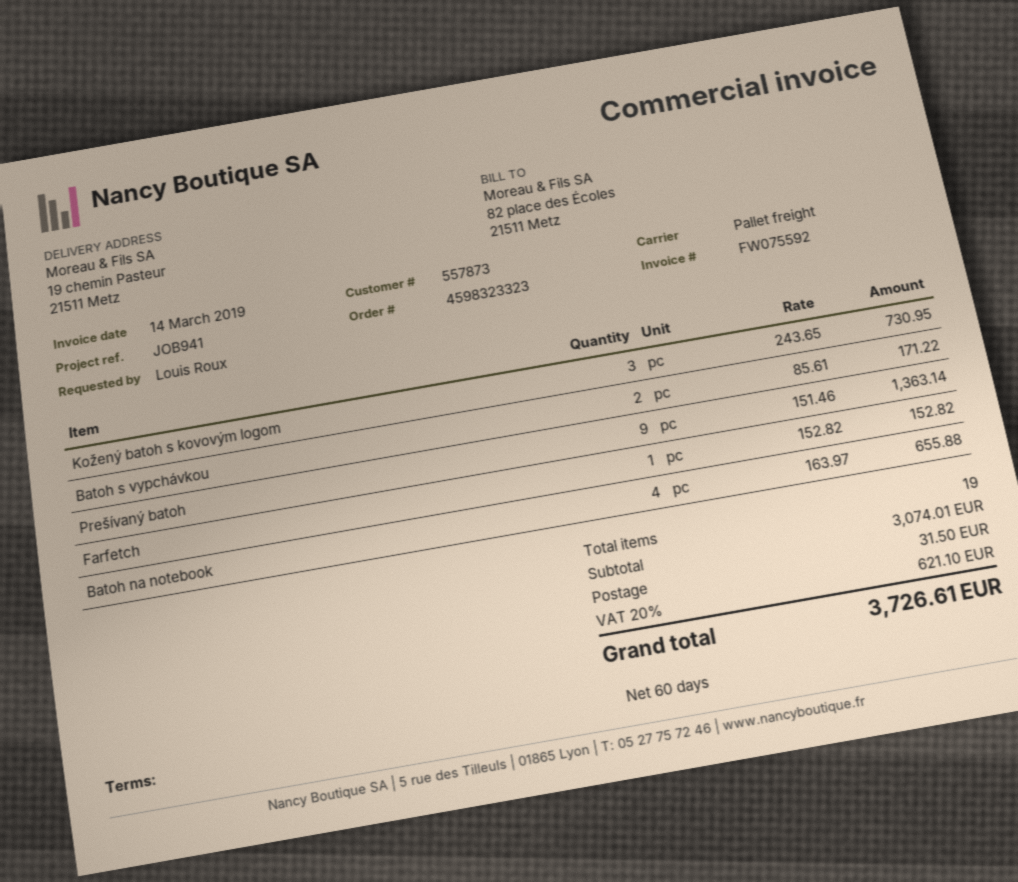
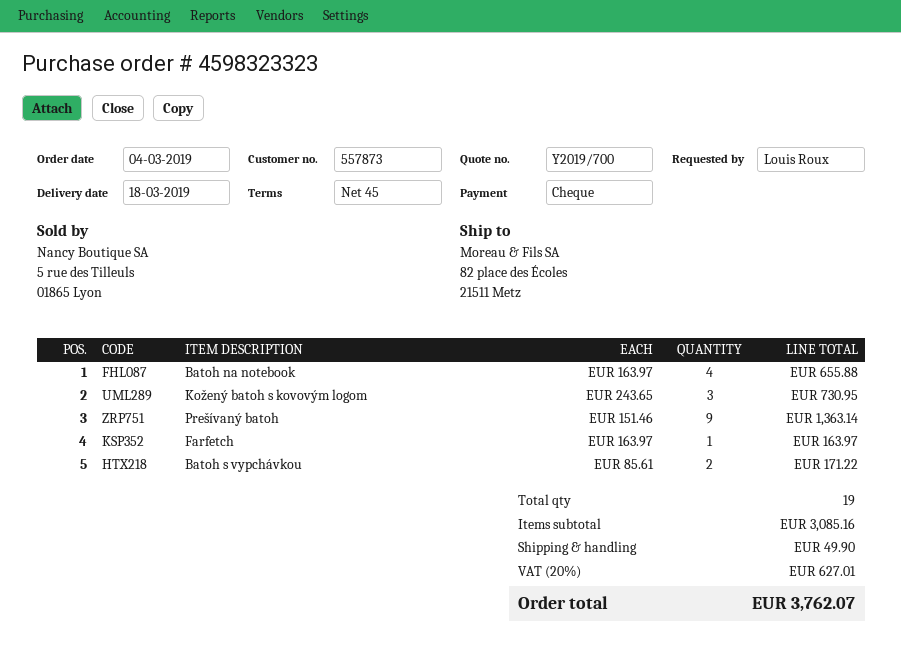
payment terms: 60 days -> 45 days
ship to: 19 chemin Pasteur, 21511 Metz -> 82 place des Écoles, 21511 Metz
Farfetch: 1 x 152.82 = 152.82 -> 1 x 163.97 = 163.97
subtotal: 3074.01 -> 3085.16
shipping: 31.50 -> 49.90
tax: 20% = 621.10 -> 20% = 627.01
total: 3726.61 -> 3762.07

